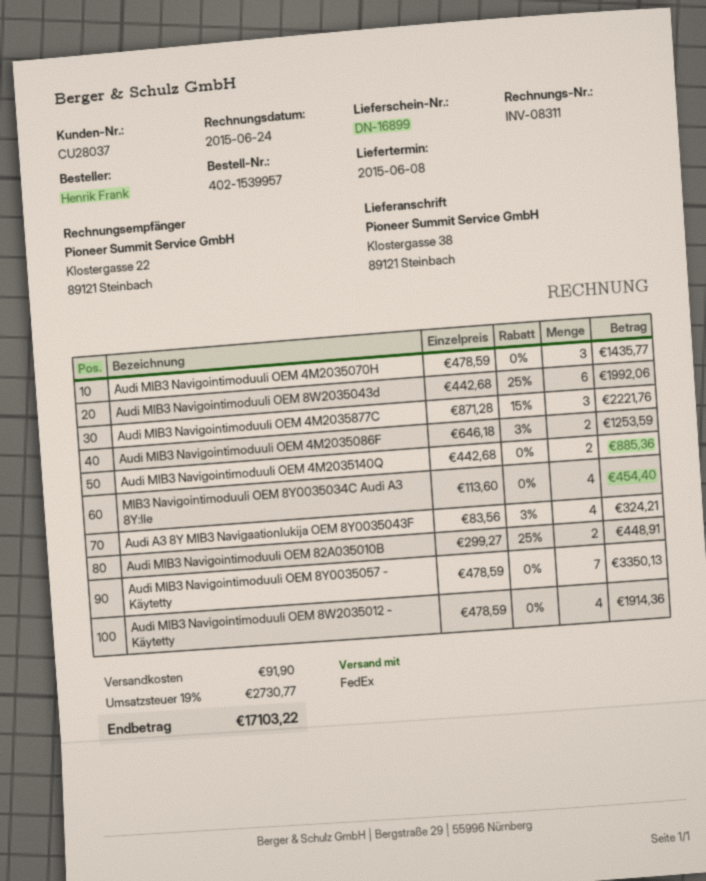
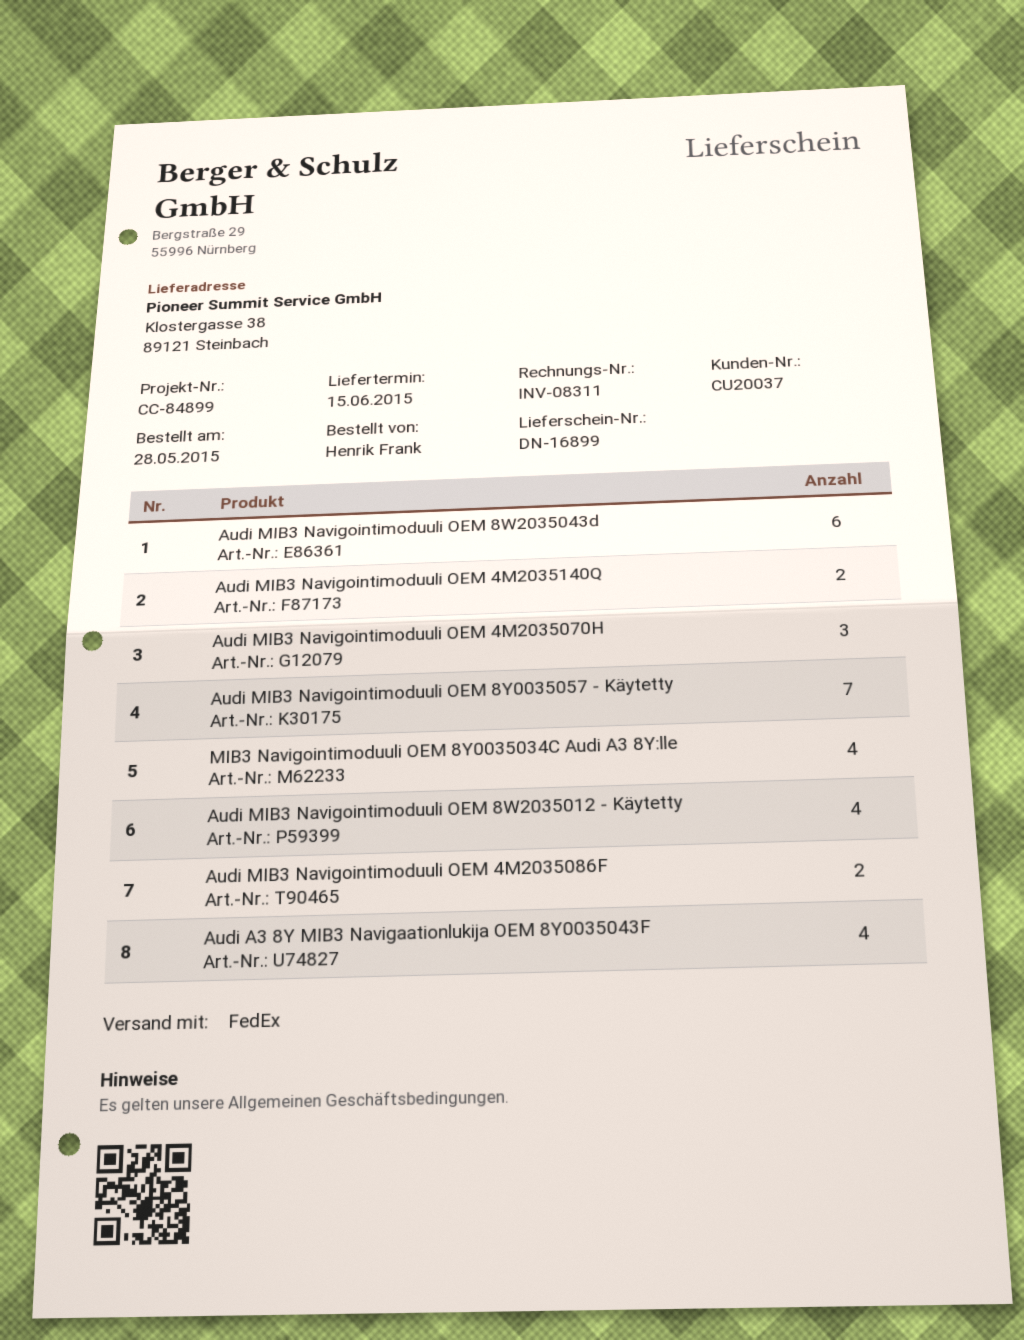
delivery date: 2015-06-08 -> 2015-06-15
customer number: CU28037 -> CU20037
Audi MIB3 Navigointimoduuli OEM 4M2035877C: 3 -> none
Audi MIB3 Navigointimoduuli OEM 82A035010B: 2 -> none

